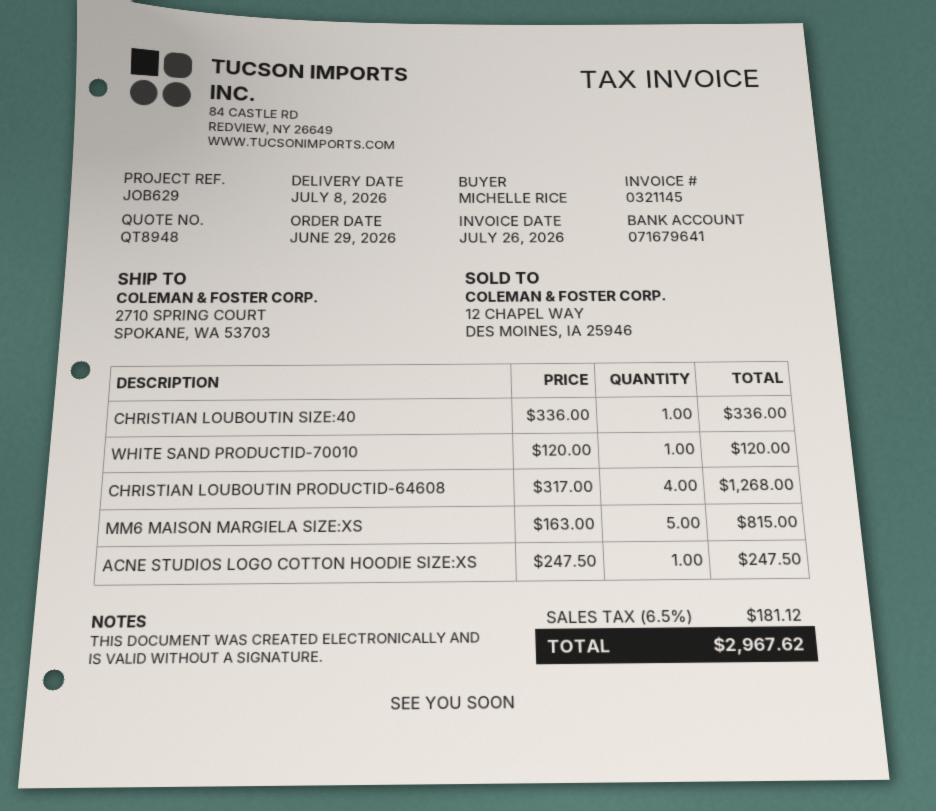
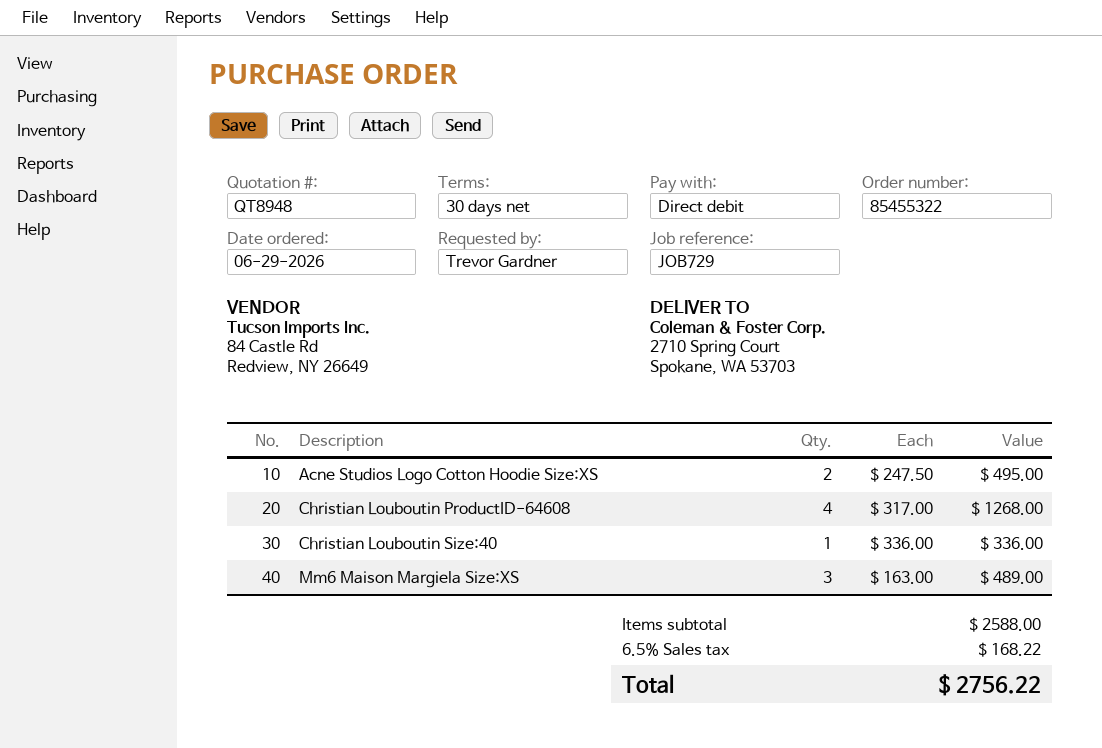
reference: JOB629 -> JOB729
ordered by: MICHELLE RICE -> Trevor Gardner
WHITE SAND PRODUCTID-70010: 1 x 120.00 = 120.00 -> none
MM6 MAISON MARGIELA SIZE:XS: 5 x 163.00 = 815.00 -> 3 x 163.00 = 489.00
ACNE STUDIOS LOGO COTTON HOODIE SIZE:XS: 1 x 247.50 = 247.50 -> 2 x 247.50 = 495.00
tax: 6.5% = 181.12 -> 6.5% = 168.22
total: 2967.62 -> 2756.22

